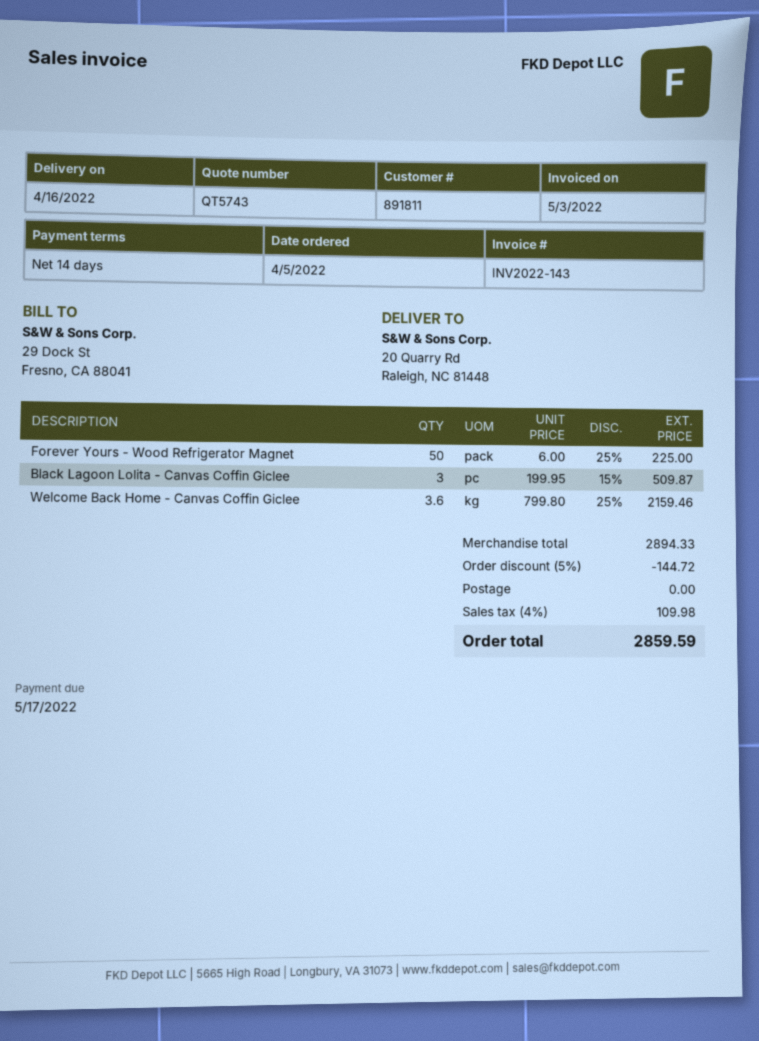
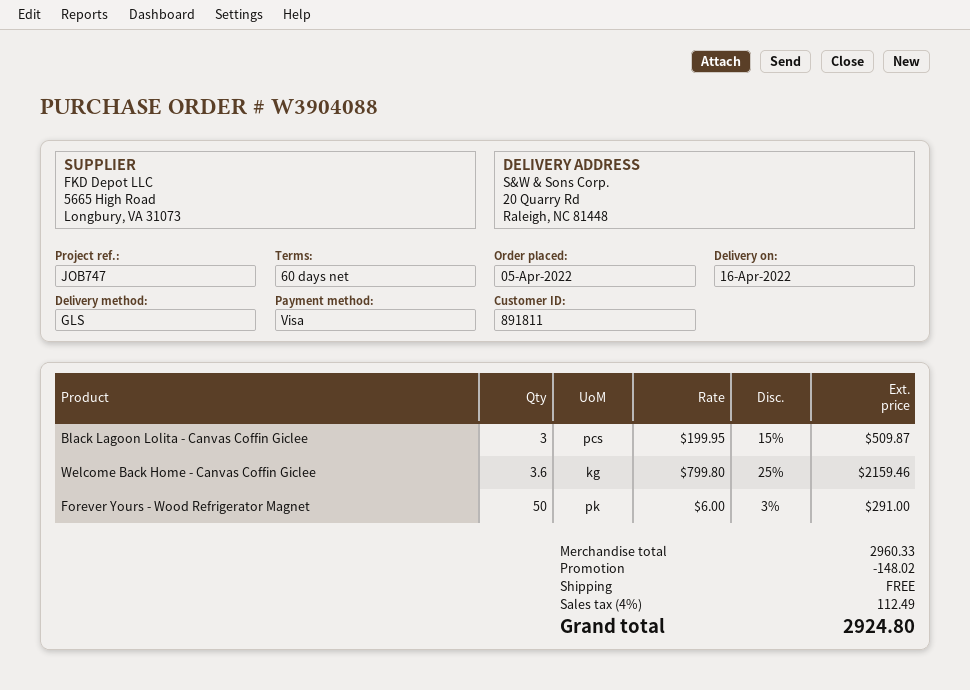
payment terms: 14 days -> 60 days
Forever Yours - Wood Refrigerator Magnet: 50 x 6.00 - 25% = 225.00 -> 50 x 6.00 - 3% = 291.00
subtotal: 2894.33 -> 2960.33
discount: 144.72 -> 148.02
tax: 4% = 109.98 -> 4% = 112.49
total: 2859.59 -> 2924.80

